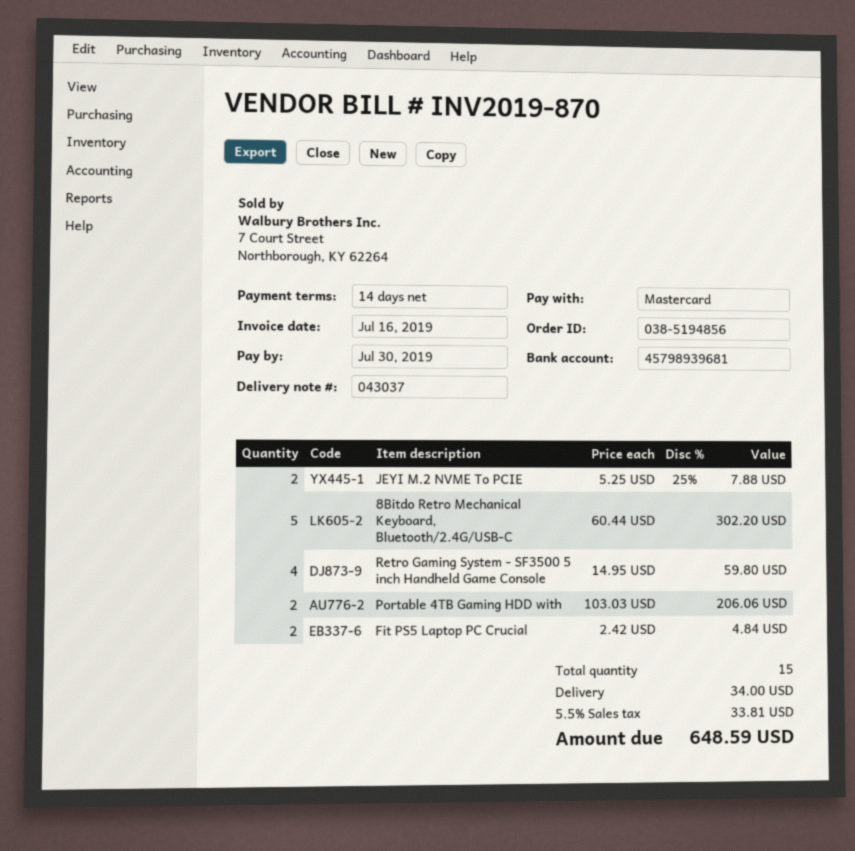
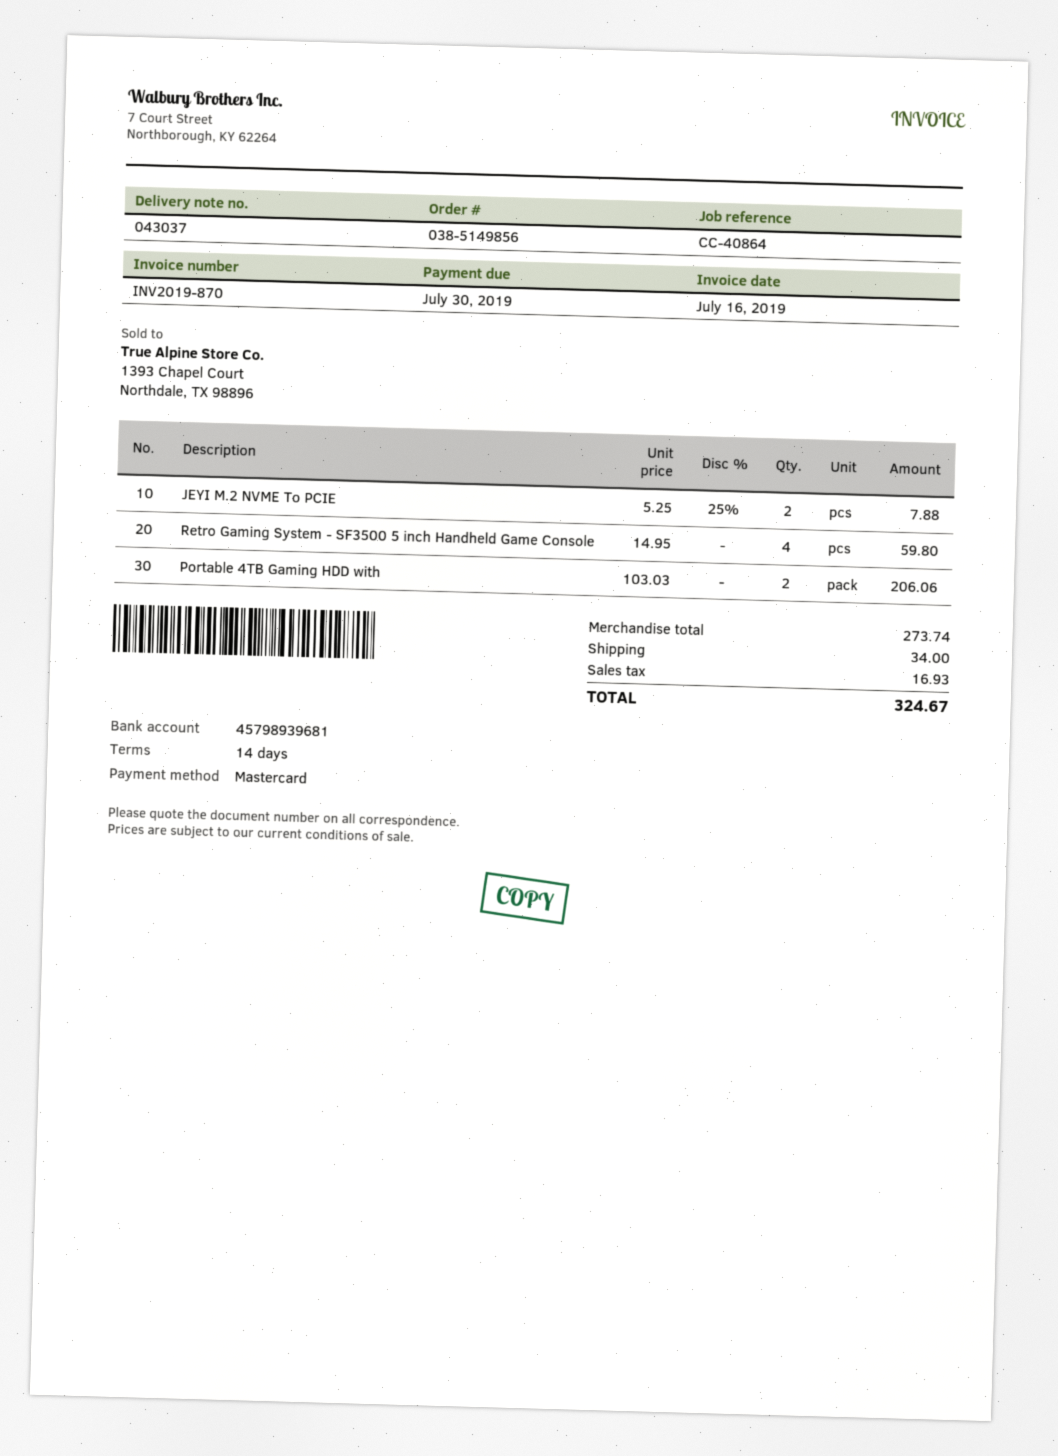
order number: 038-5194856 -> 038-5149856
8Bitdo Retro Mechanical Keyboard, Bluetooth/2.4G/USB-C: 5 x 60.44 = 302.20 -> none
Fit PS5 Laptop PC Crucial: 2 x 2.42 = 4.84 -> none
tax: 33.81 -> 16.93
total: 648.59 -> 324.67

